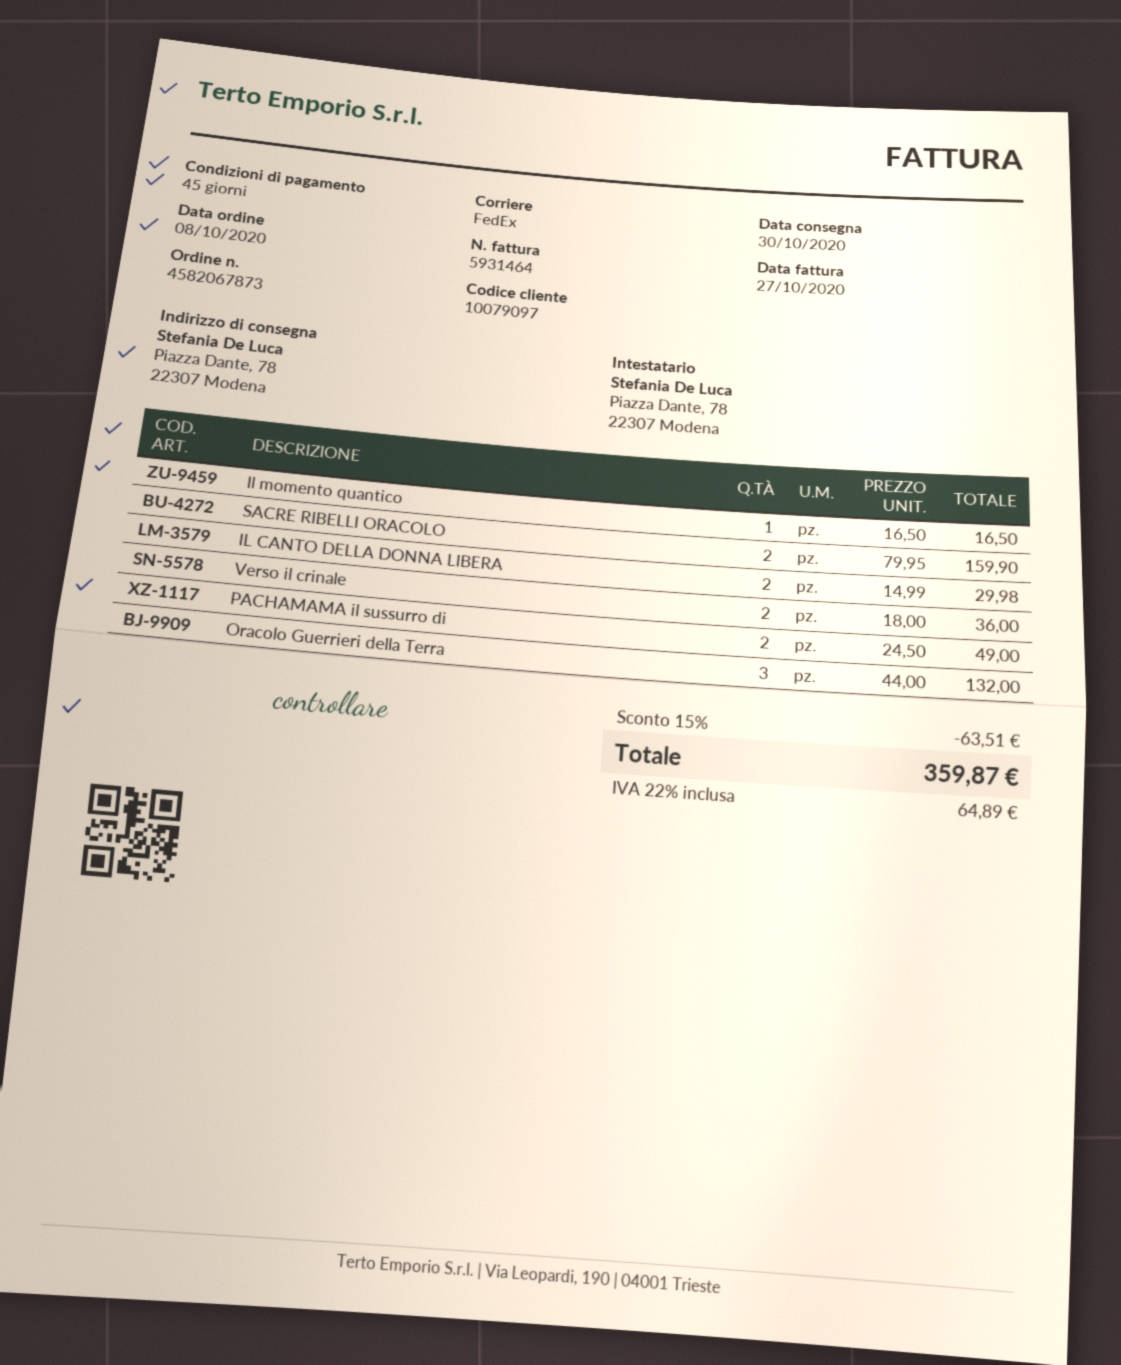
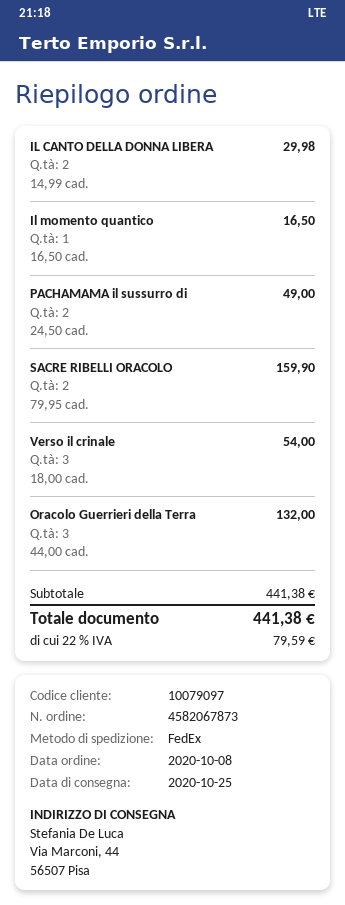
delivery date: 2020-10-30 -> 2020-10-25
ship to: Piazza Dante, 78, 22307 Modena -> Via Marconi, 44, 56507 Pisa
Verso il crinale: 2 x 18.00 = 36.00 -> 3 x 18.00 = 54.00
discount: 15% = 63.51 -> none
tax: 22% = 64.89 -> 22% = 79.59
total: 359.87 -> 441.38

